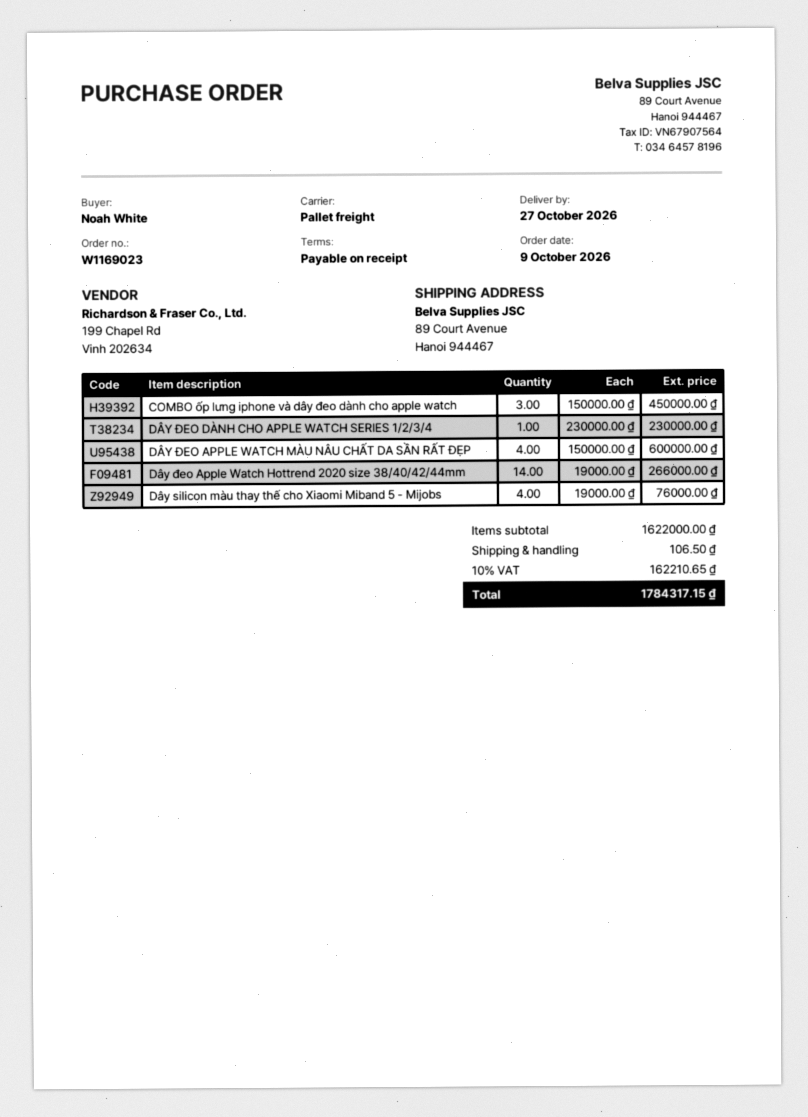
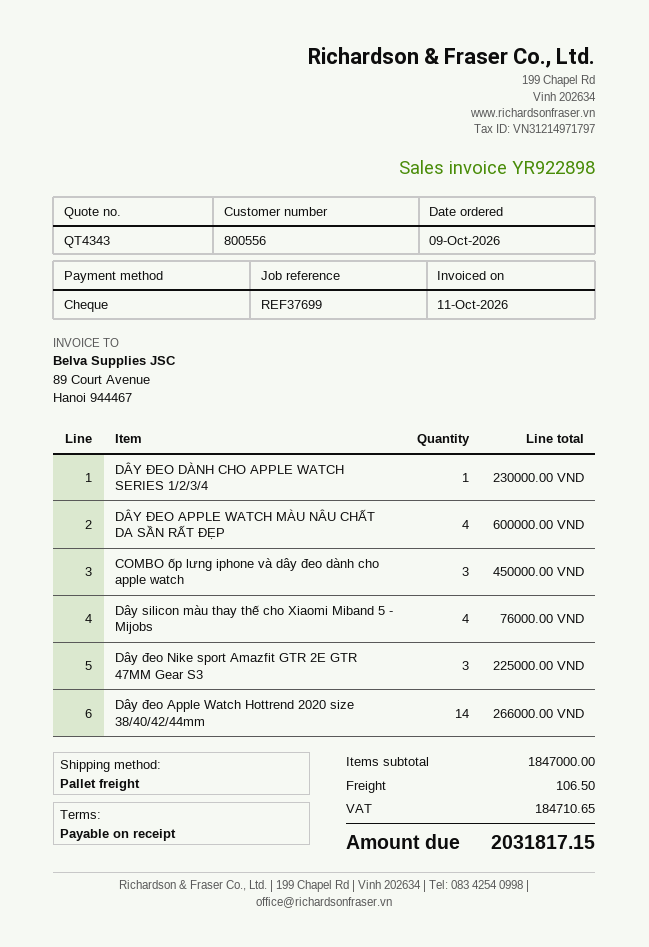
Dây đeo Nike sport Amazfit GTR 2E GTR 47MM Gear S3: none -> 3 for 225000.00
subtotal: 1622000.00 -> 1847000.00
tax: 162210.65 -> 184710.65
total: 1784317.15 -> 2031817.15

